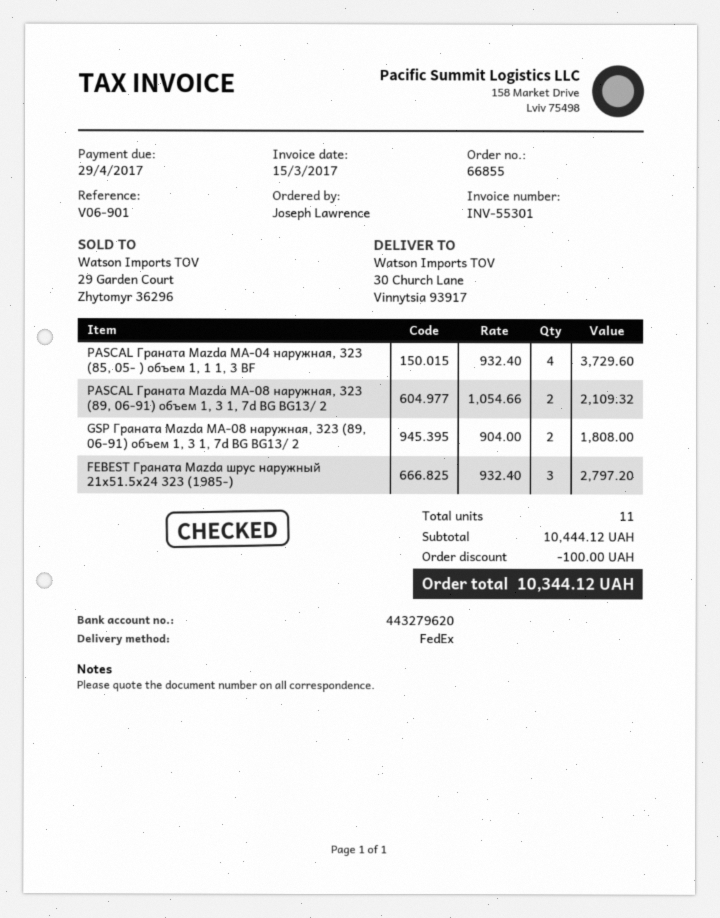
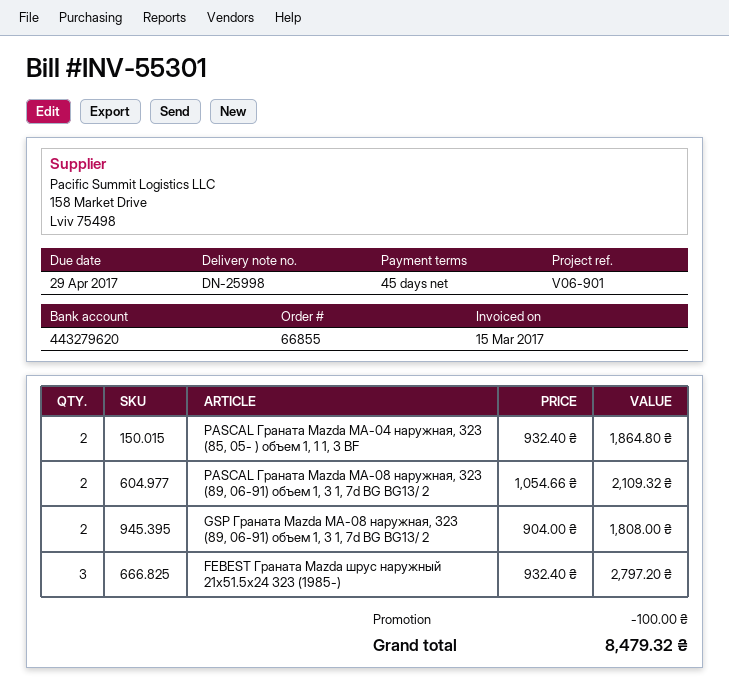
PASCAL Граната Mazda MA-04 наружная, 323 (85, 05- ) объем 1, 1 1, 3 BF: 4 x 932.40 = 3729.60 -> 2 x 932.40 = 1864.80
total: 10344.12 -> 8479.32

